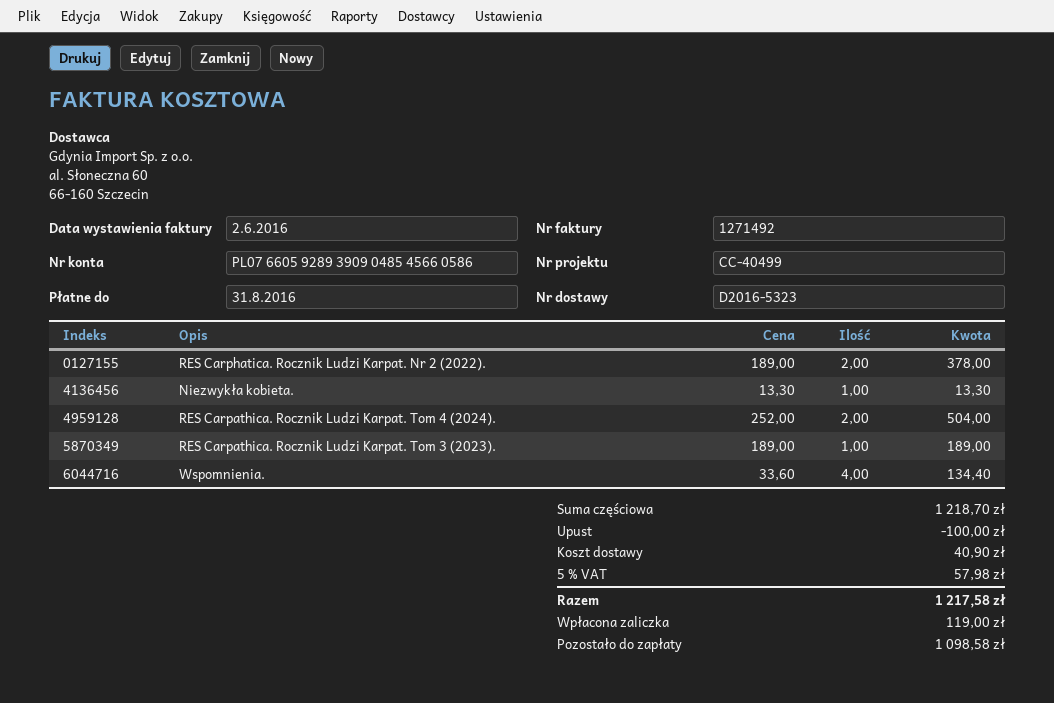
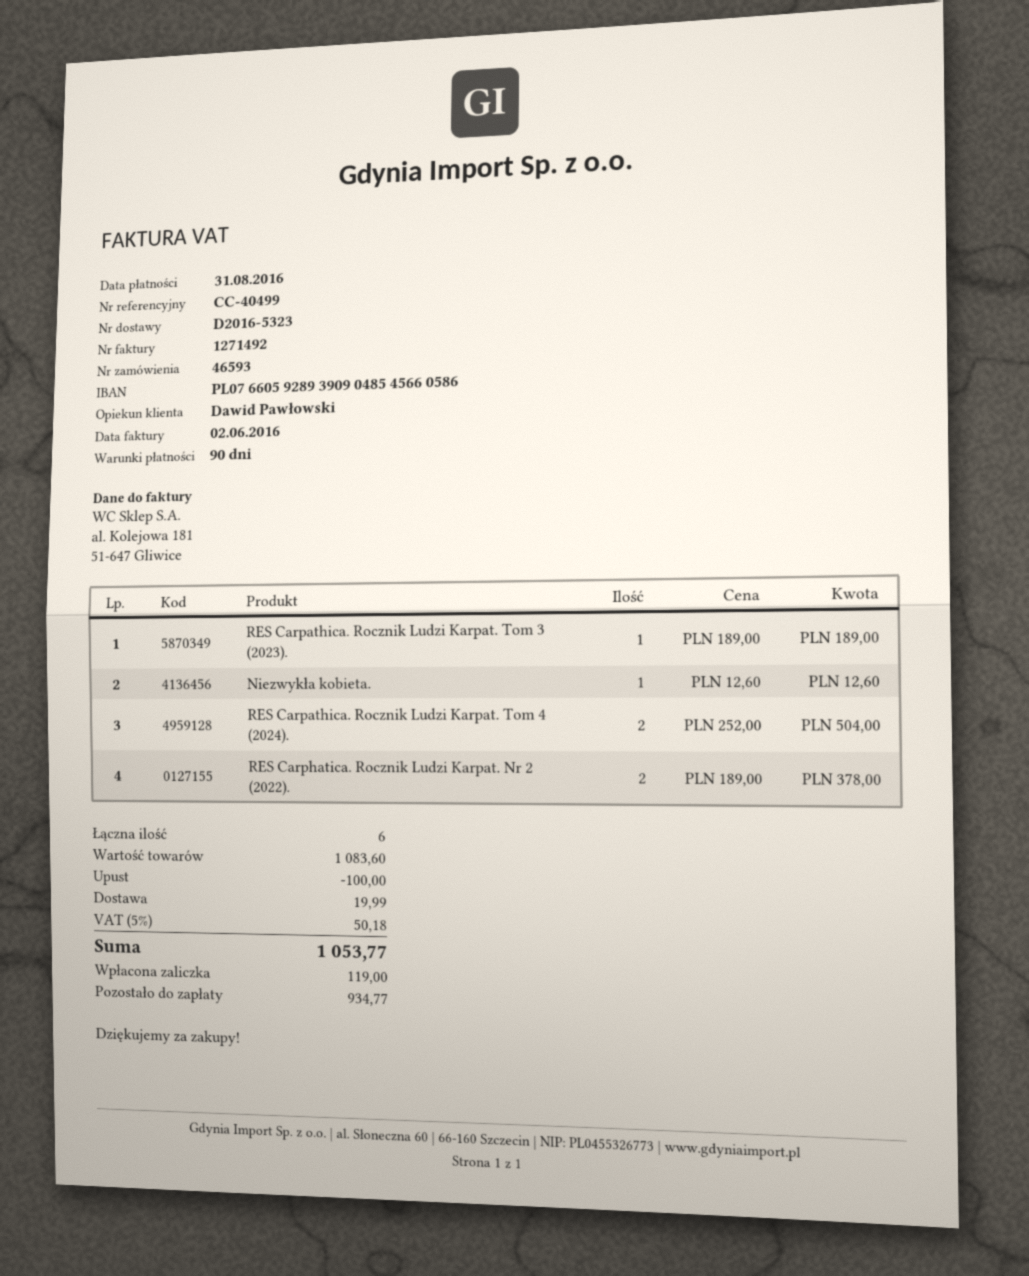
Niezwykła kobieta.: 1 x 13.30 = 13.30 -> 1 x 12.60 = 12.60
Wspomnienia.: 4 x 33.60 = 134.40 -> none
subtotal: 1218.70 -> 1083.60
shipping: 40.90 -> 19.99
tax: 5% = 57.98 -> 5% = 50.18
total: 1217.58 -> 1053.77
balance: 1098.58 -> 934.77

